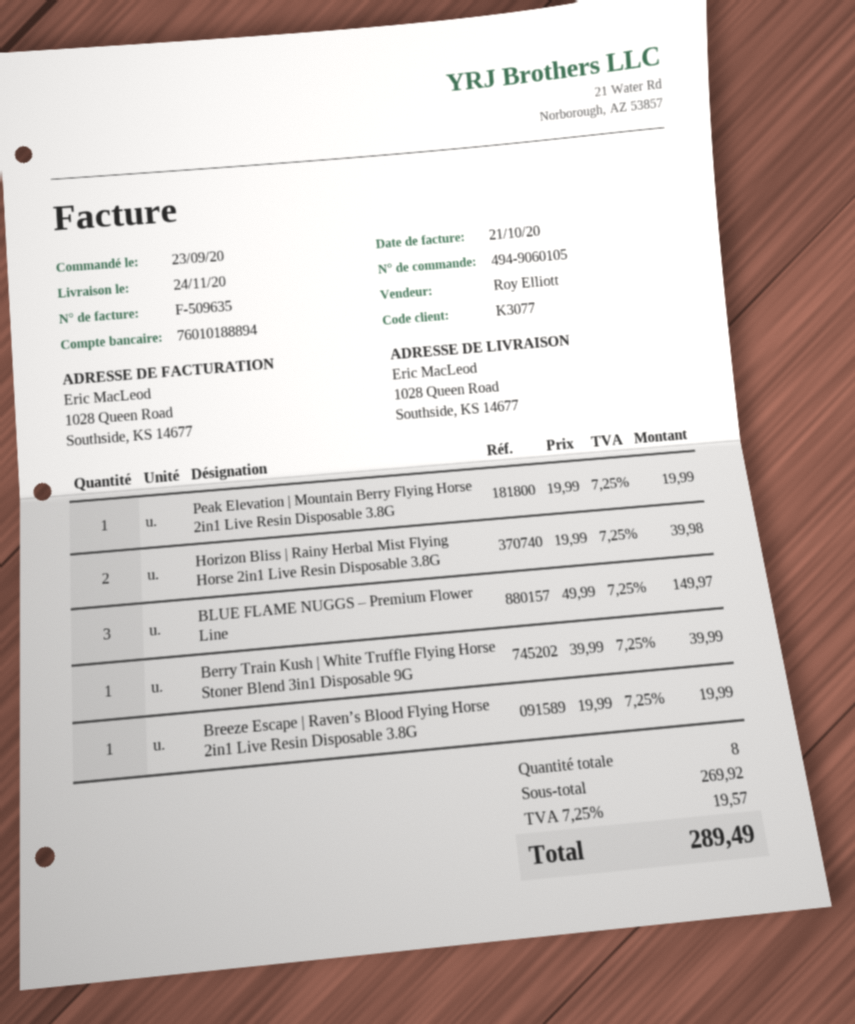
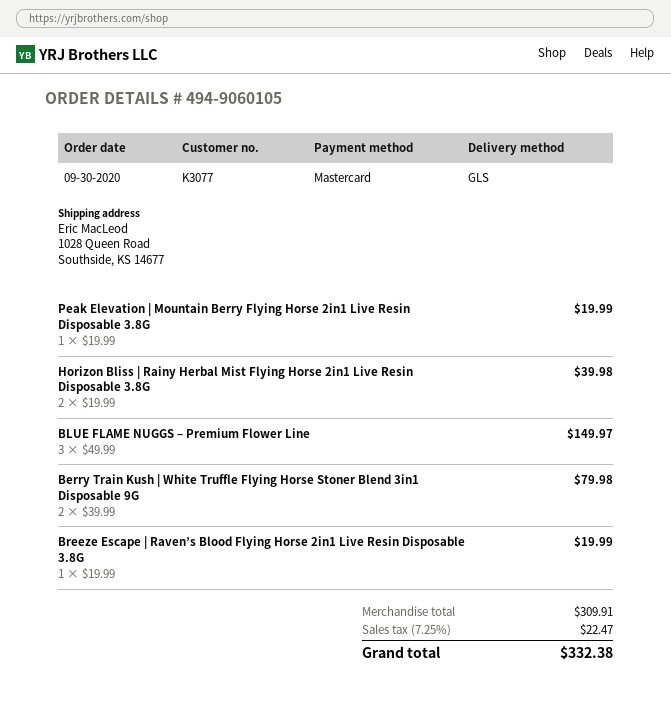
order date: 2020-09-23 -> 2020-09-30
Berry Train Kush | White Truffle Flying Horse Stoner Blend 3in1 Disposable 9G: 1 x 39.99 = 39.99 -> 2 x 39.99 = 79.98
subtotal: 269.92 -> 309.91
tax: 7.25% = 19.57 -> 7.25% = 22.47
total: 289.49 -> 332.38

